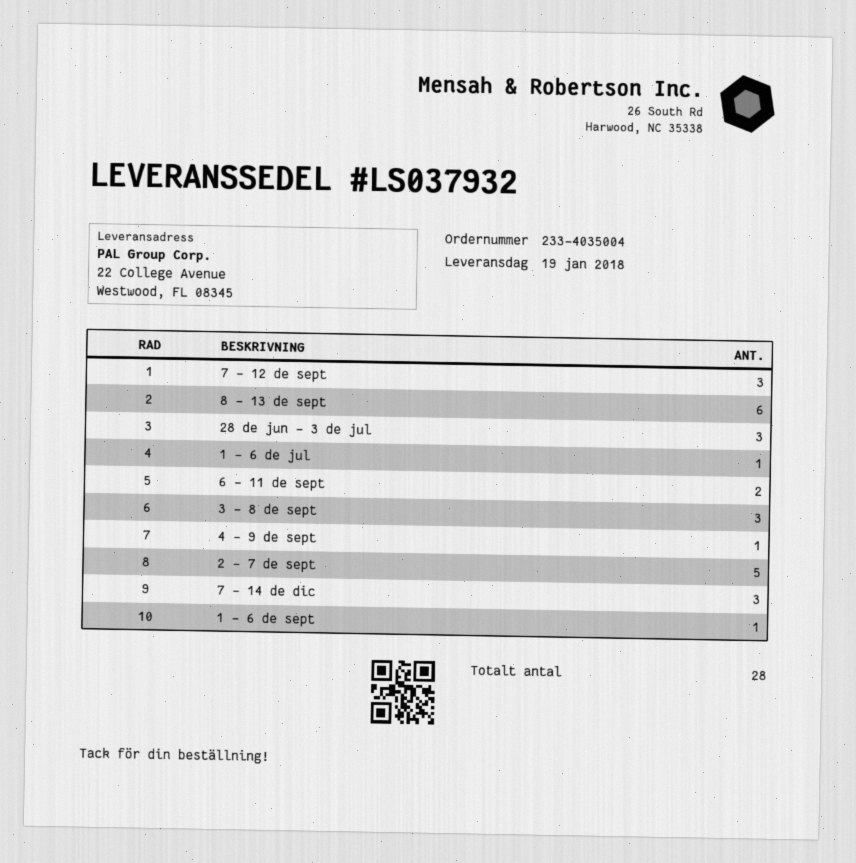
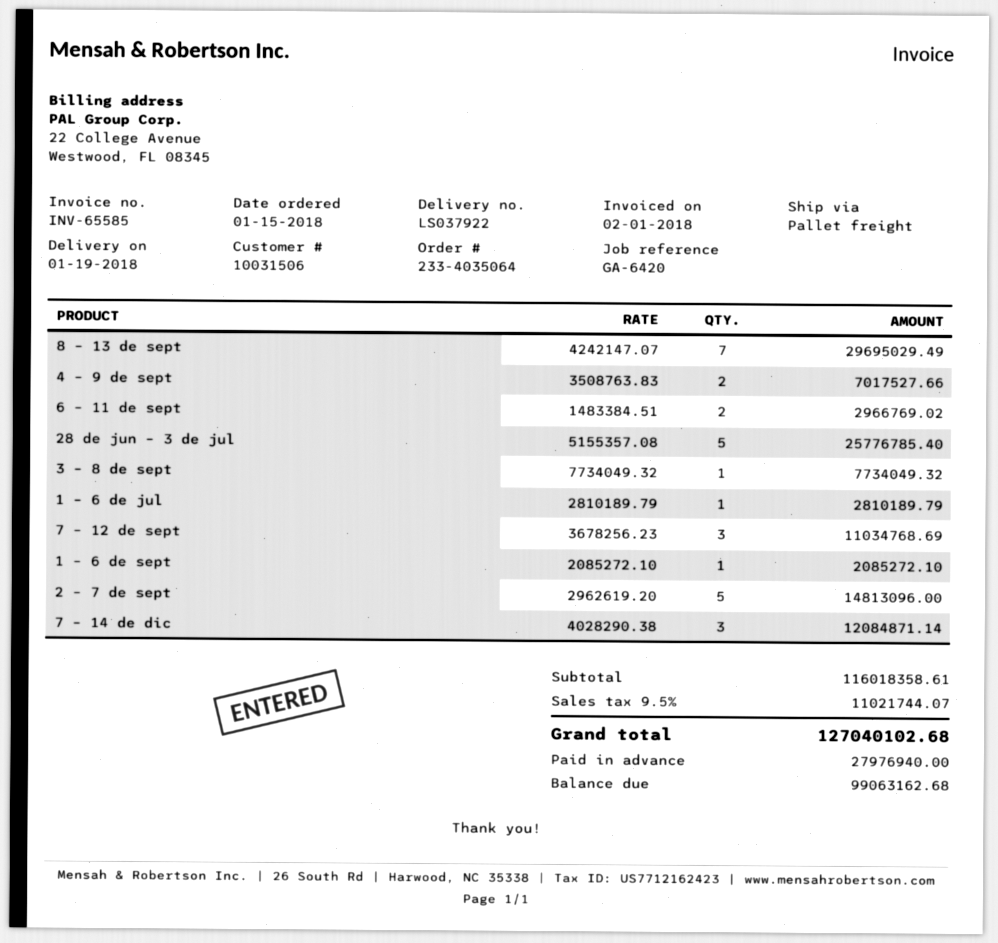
order number: 233-4035004 -> 233-4035064
delivery note number: LS037932 -> LS037922
8 – 13 de sept: 6 -> 7
28 de jun – 3 de jul: 3 -> 5
3 – 8 de sept: 3 -> 1
4 – 9 de sept: 1 -> 2

